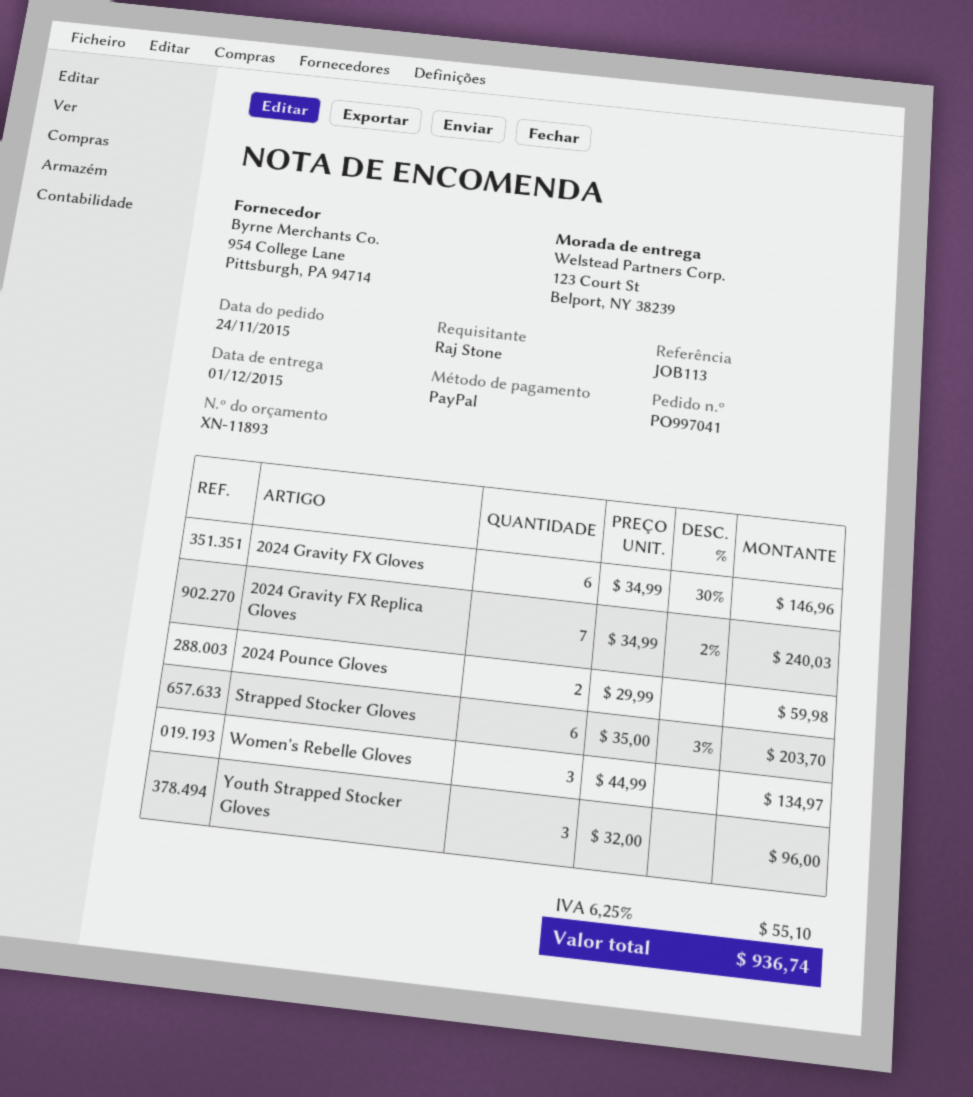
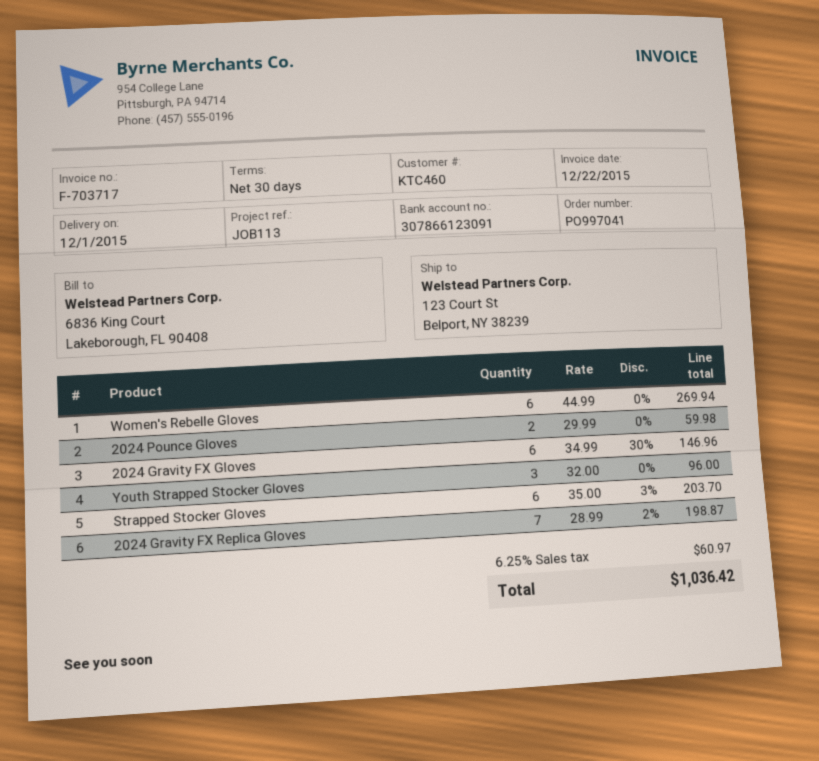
2024 Gravity FX Replica Gloves: 7 x 34.99 - 2% = 240.03 -> 7 x 28.99 - 2% = 198.87
Women's Rebelle Gloves: 3 x 44.99 = 134.97 -> 6 x 44.99 = 269.94
tax: 6.25% = 55.10 -> 6.25% = 60.97
total: 936.74 -> 1036.42

